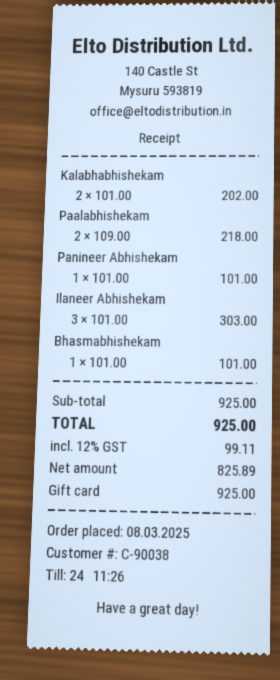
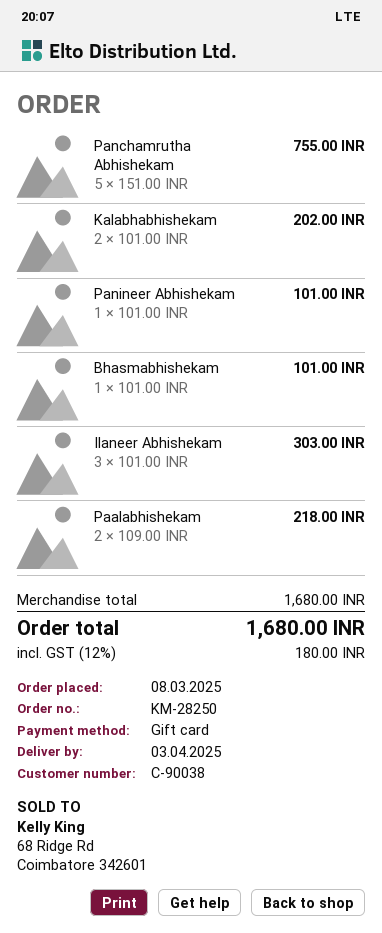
Panchamrutha Abhishekam: none -> 5 x 151.00 = 755.00
subtotal: 925.00 -> 1680.00
tax: 12% = 99.11 -> 12% = 180.00
total: 925.00 -> 1680.00

